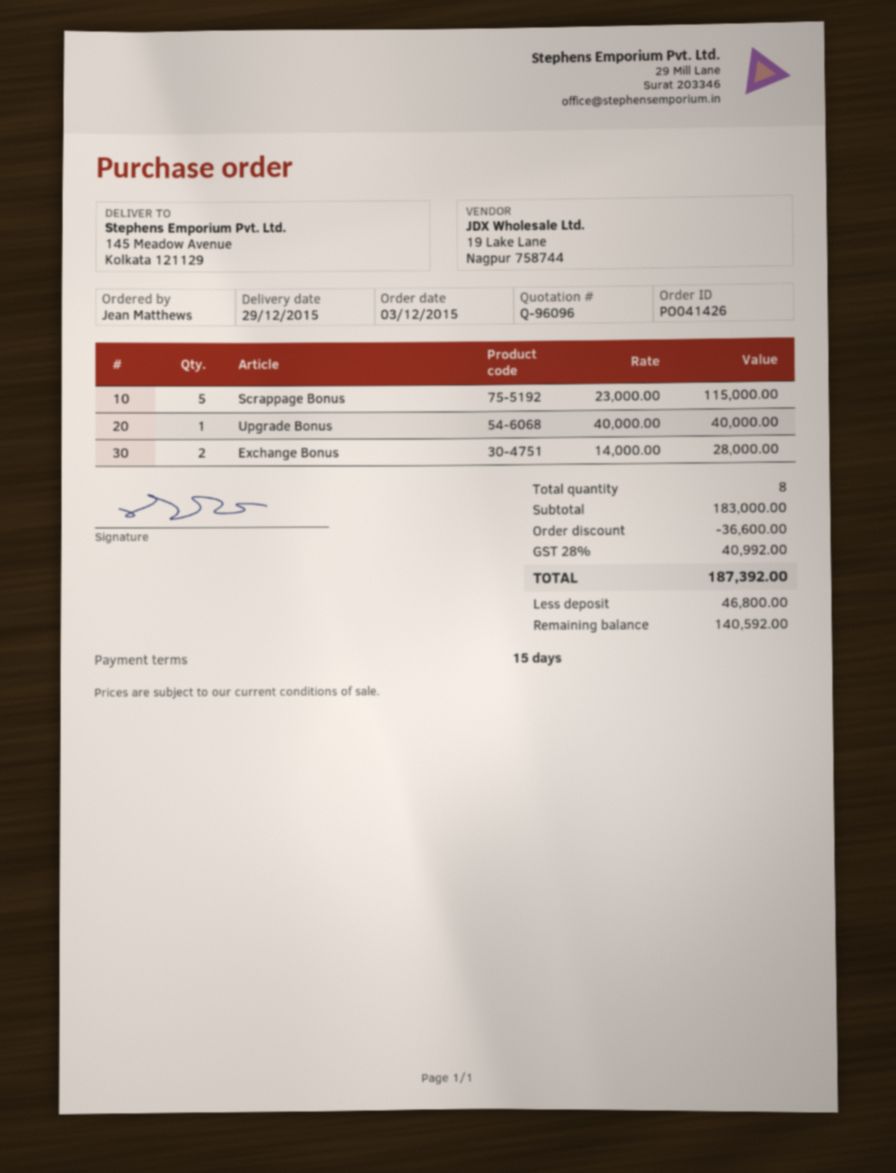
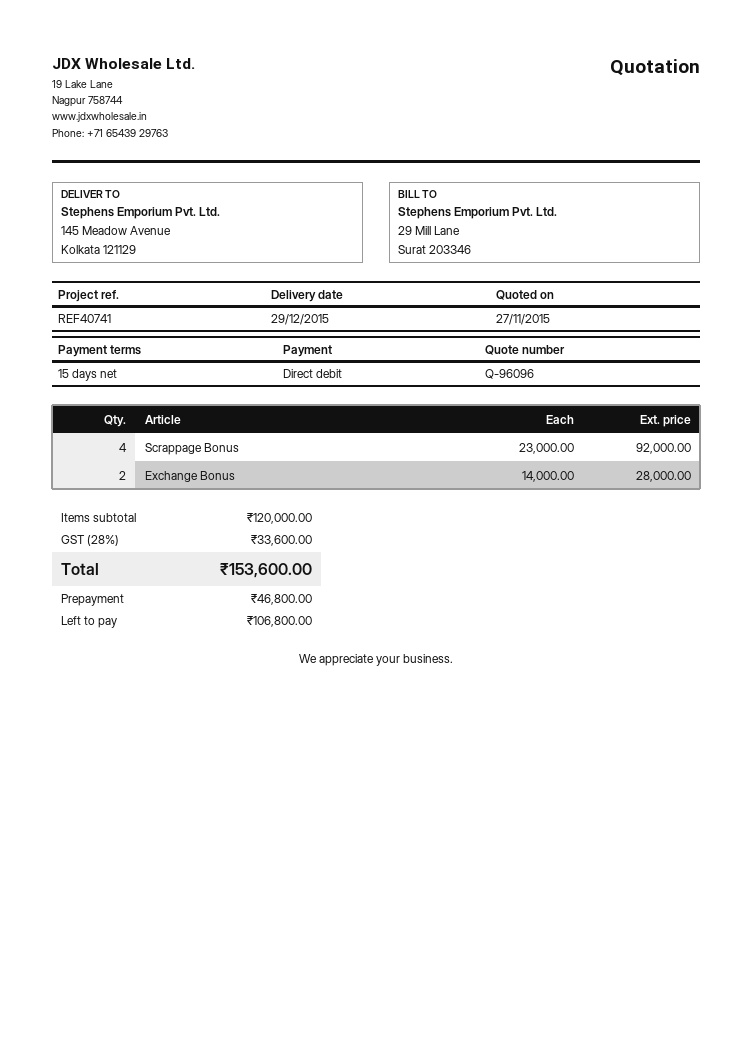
Scrappage Bonus: 5 x 23000.00 = 115000.00 -> 4 x 23000.00 = 92000.00
Upgrade Bonus: 1 x 40000.00 = 40000.00 -> none
subtotal: 183000.00 -> 120000.00
discount: 36600.00 -> none
tax: 28% = 40992.00 -> 28% = 33600.00
total: 187392.00 -> 153600.00
balance: 140592.00 -> 106800.00

